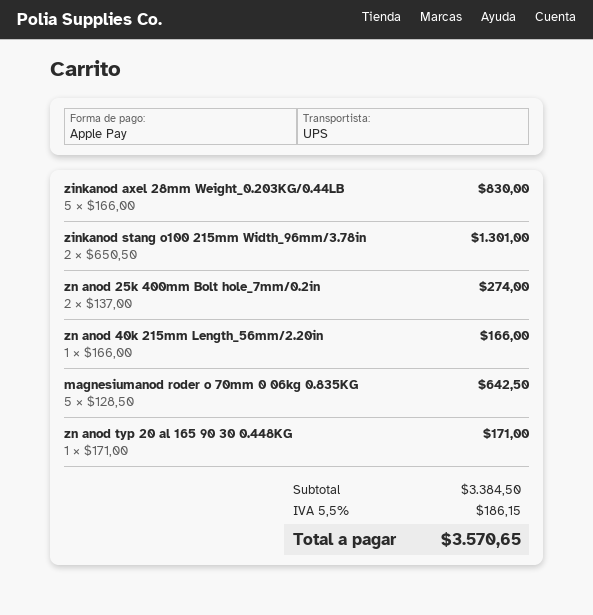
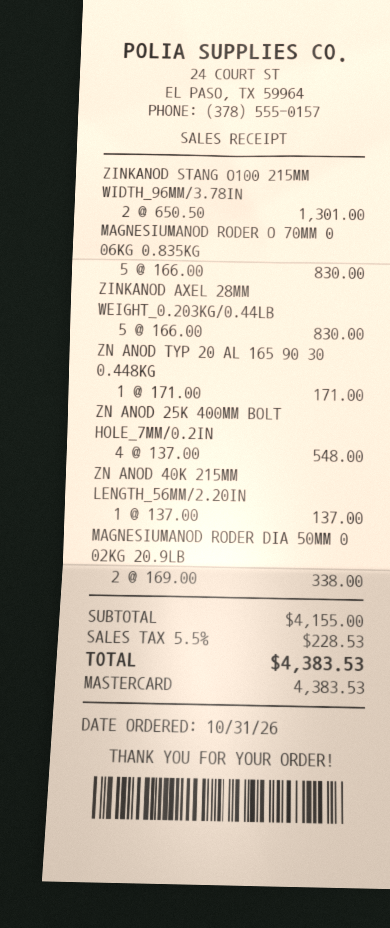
payment method: Apple Pay -> Mastercard
zn anod 25k 400mm Bolt hole_7mm/0.2in: 2 x 137.00 = 274.00 -> 4 x 137.00 = 548.00
zn anod 40k 215mm Length_56mm/2.20in: 1 x 166.00 = 166.00 -> 1 x 137.00 = 137.00
magnesiumanod roder o 70mm 0 06kg 0.835KG: 5 x 128.50 = 642.50 -> 5 x 166.00 = 830.00
MAGNESIUMANOD RODER DIA 50MM 0 02KG 20.9LB: none -> 2 x 169.00 = 338.00
subtotal: 3384.50 -> 4155.00
tax: 5.5% = 186.15 -> 5.5% = 228.53
total: 3570.65 -> 4383.53

